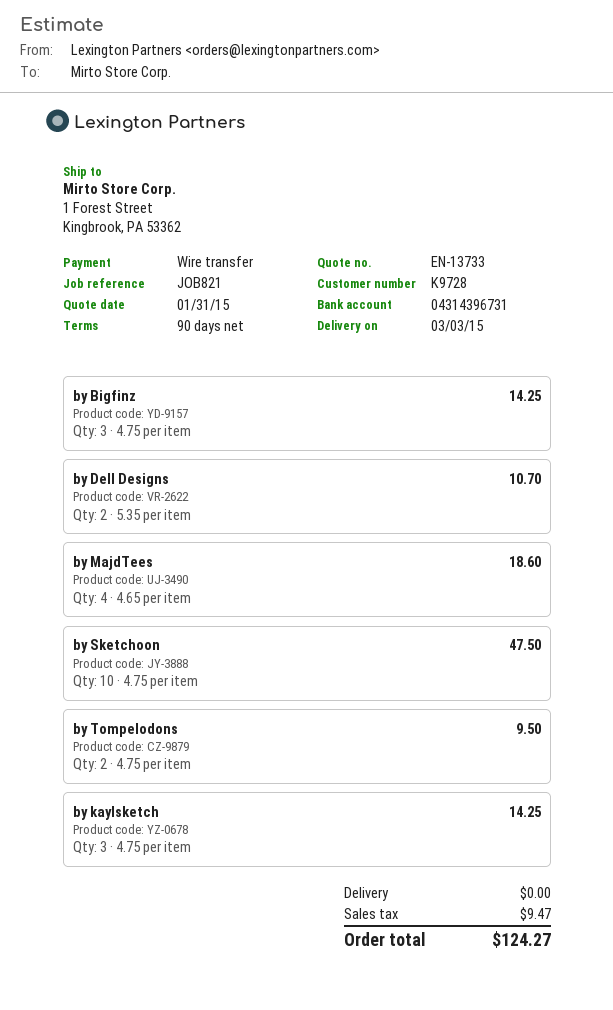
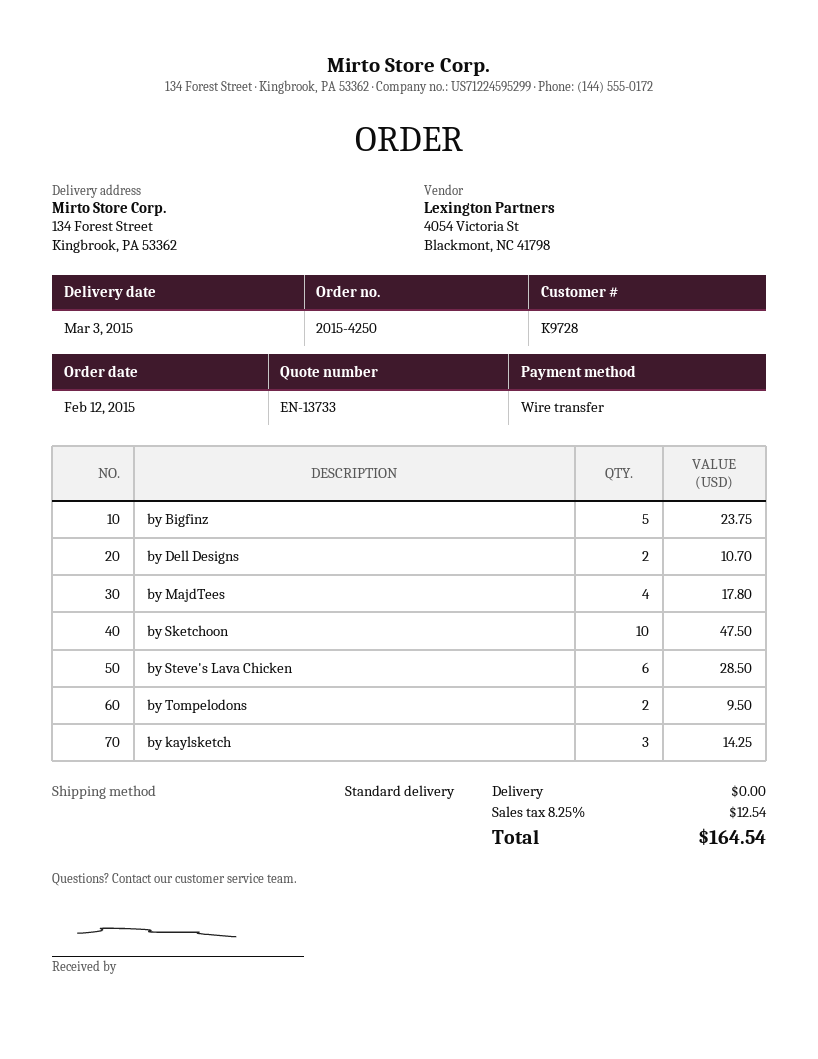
ship to: 1 Forest Street, Kingbrook, PA 53362 -> 134 Forest Street, Kingbrook, PA 53362
by Bigfinz: 3 for 14.25 -> 5 for 23.75
by MajdTees: 4 for 18.60 -> 4 for 17.80
by Steve's Lava Chicken: none -> 6 for 28.50
tax: 9.47 -> 12.54
total: 124.27 -> 164.54

